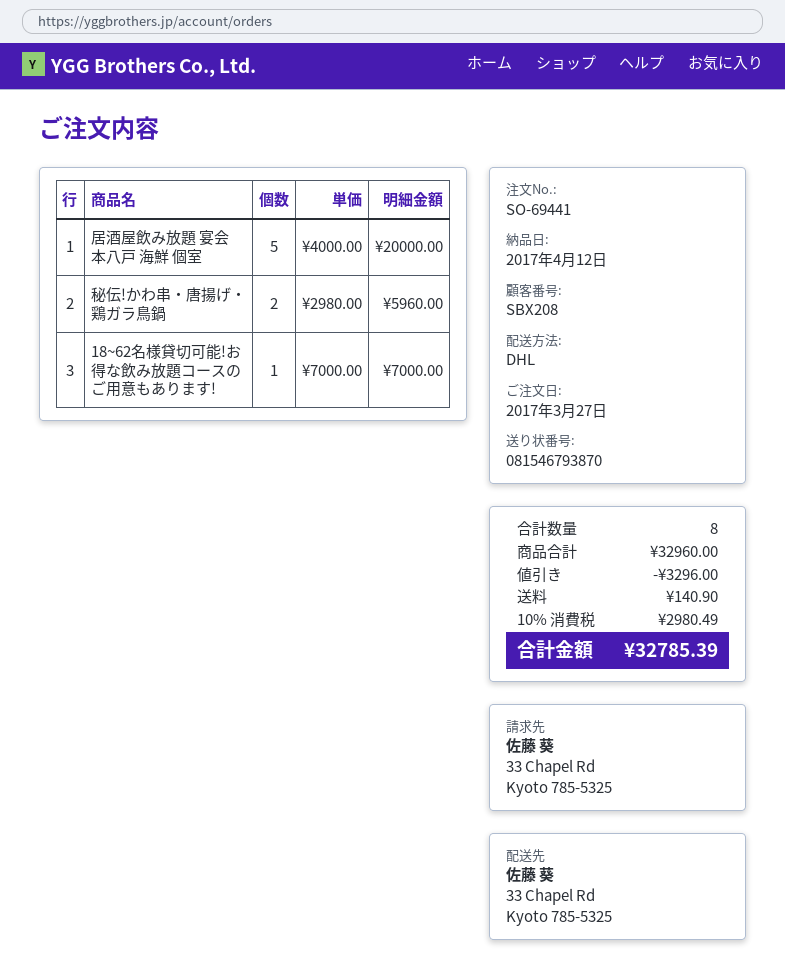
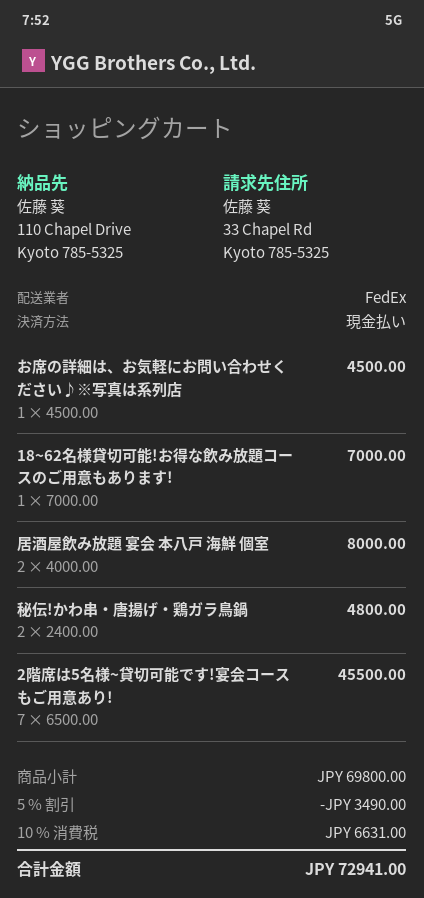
shipping method: DHL -> FedEx
ship to: 33 Chapel Rd, Kyoto 785-5325 -> 110 Chapel Drive, Kyoto 785-5325
居酒屋飲み放題 宴会 本八戸 海鮮 個室: 5 x 4000.00 = 20000.00 -> 2 x 4000.00 = 8000.00
秘伝!かわ串・唐揚げ・鶏ガラ鳥鍋: 2 x 2980.00 = 5960.00 -> 2 x 2400.00 = 4800.00
お席の詳細は、お気軽にお問い合わせください♪※写真は系列店: none -> 1 x 4500.00 = 4500.00
2階席は5名様~貸切可能です!宴会コースもご用意あり!: none -> 7 x 6500.00 = 45500.00
subtotal: 32960.00 -> 69800.00
discount: 3296.00 -> 3490.00
shipping: 140.90 -> none
tax: 10% = 2980.49 -> 10% = 6631.00
total: 32785.39 -> 72941.00

